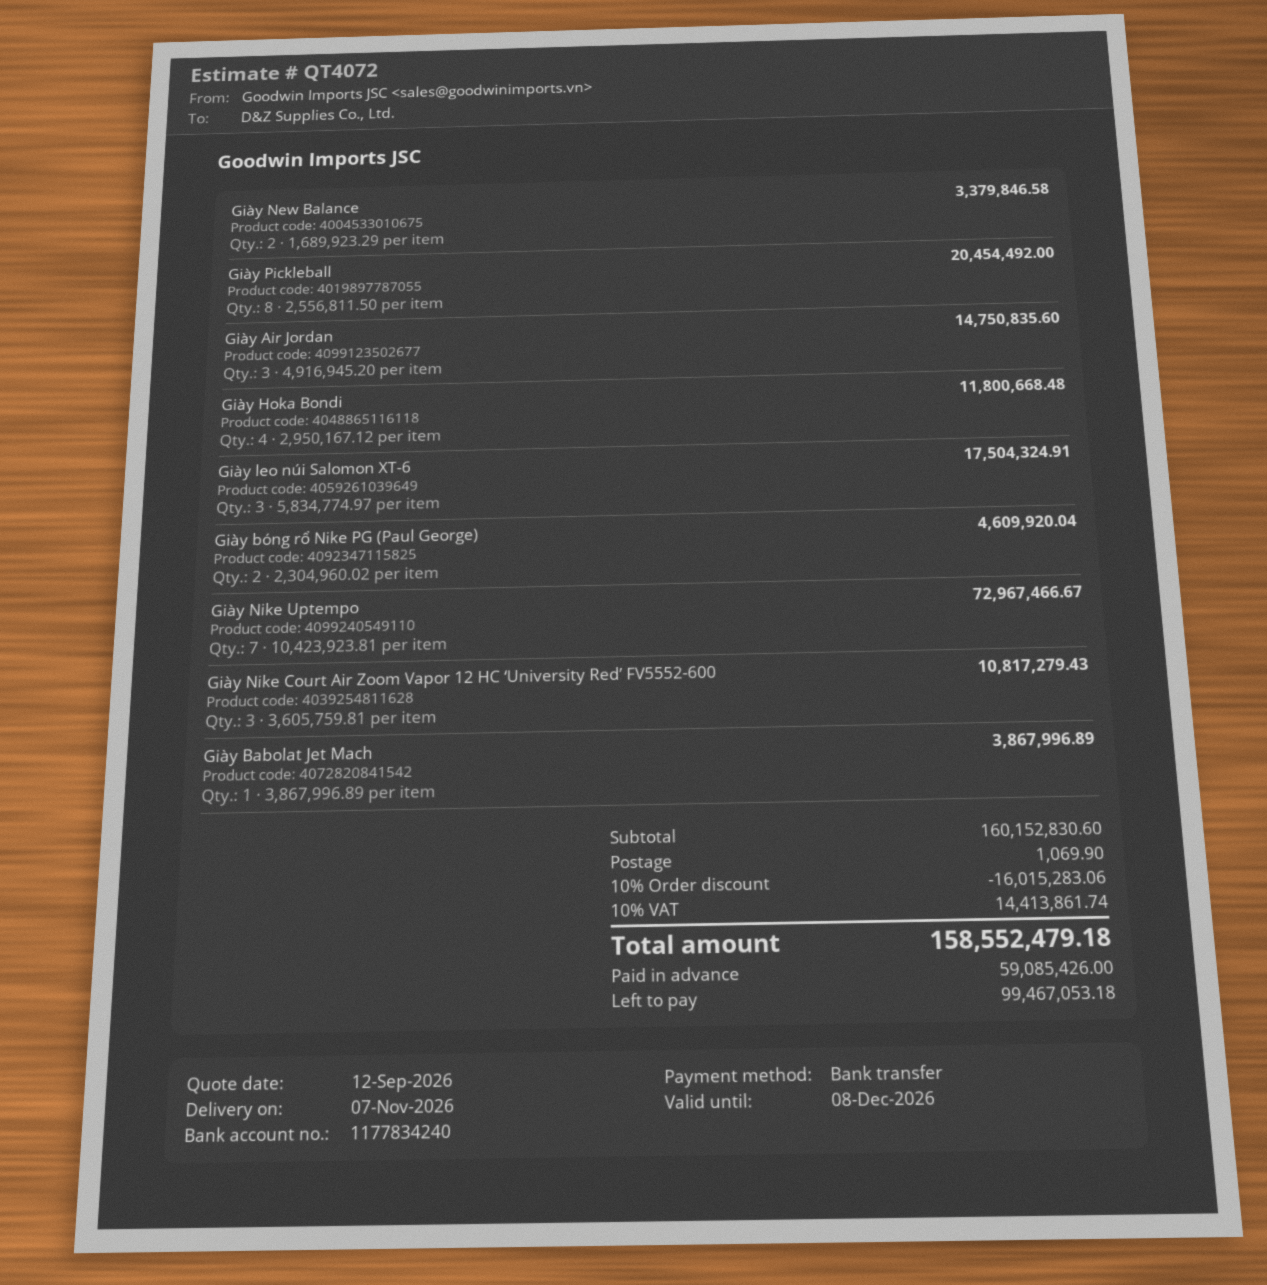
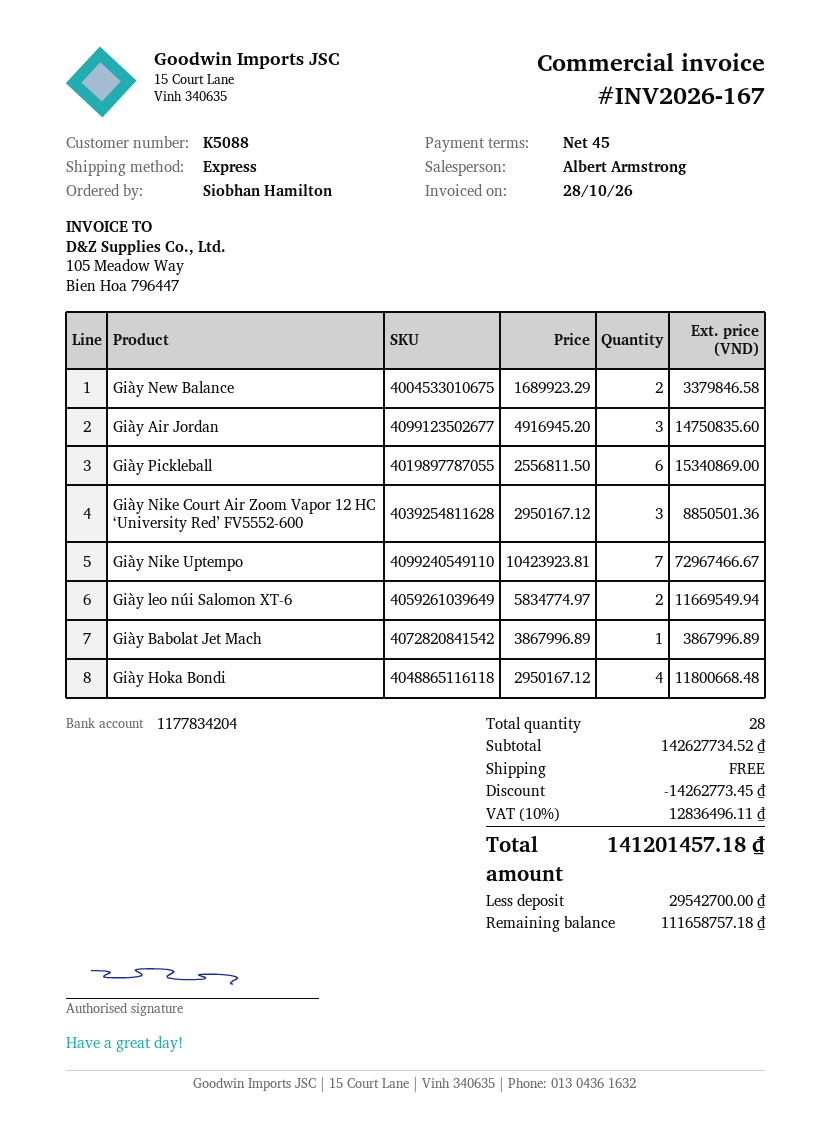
bank account: 1177834240 -> 1177834204
Giày Pickleball: 8 x 2556811.50 = 20454492.00 -> 6 x 2556811.50 = 15340869.00
Giày leo núi Salomon XT-6: 3 x 5834774.97 = 17504324.91 -> 2 x 5834774.97 = 11669549.94
Giày bóng rổ Nike PG (Paul George): 2 x 2304960.02 = 4609920.04 -> none
Giày Nike Court Air Zoom Vapor 12 HC ‘University Red’ FV5552-600: 3 x 3605759.81 = 10817279.43 -> 3 x 2950167.12 = 8850501.36
subtotal: 160152830.60 -> 142627734.52
discount: 16015283.06 -> 14262773.45
shipping: 1069.90 -> 0.00
tax: 10% = 14413861.74 -> 10% = 12836496.11
total: 158552479.18 -> 141201457.18
deposit: 59085426.00 -> 29542700.00
balance: 99467053.18 -> 111658757.18

